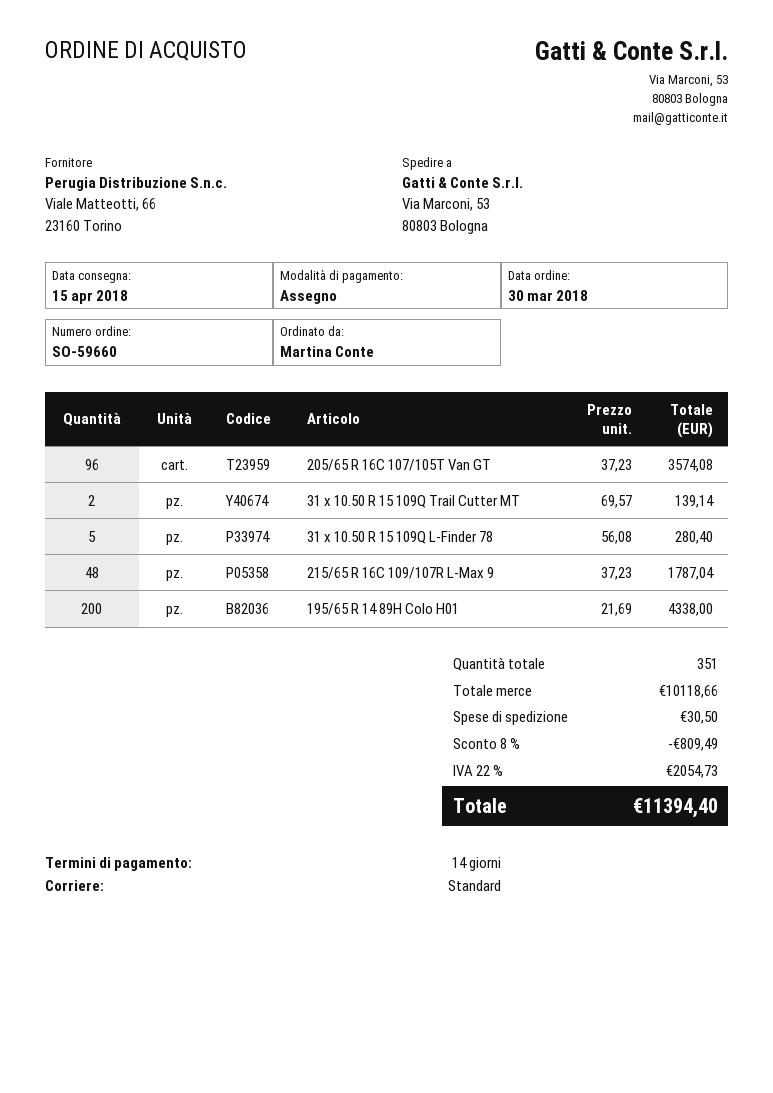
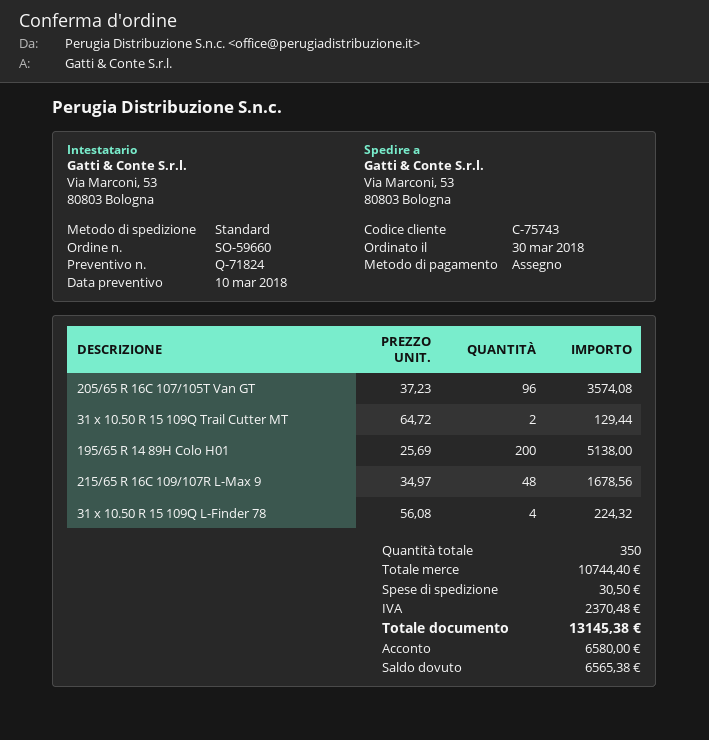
31 x 10.50 R 15 109Q Trail Cutter MT: 2 x 69.57 = 139.14 -> 2 x 64.72 = 129.44
31 x 10.50 R 15 109Q L-Finder 78: 5 x 56.08 = 280.40 -> 4 x 56.08 = 224.32
215/65 R 16C 109/107R L-Max 9: 48 x 37.23 = 1787.04 -> 48 x 34.97 = 1678.56
195/65 R 14 89H Colo H01: 200 x 21.69 = 4338.00 -> 200 x 25.69 = 5138.00
total quantity: 351 -> 350
subtotal: 10118.66 -> 10744.40
discount: 8% = 809.49 -> none
tax: 2054.73 -> 2370.48
total: 11394.40 -> 13145.38

